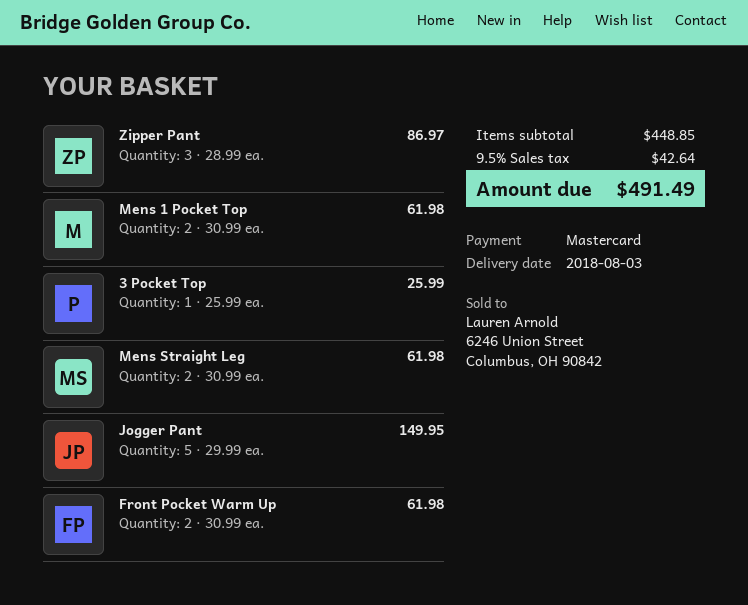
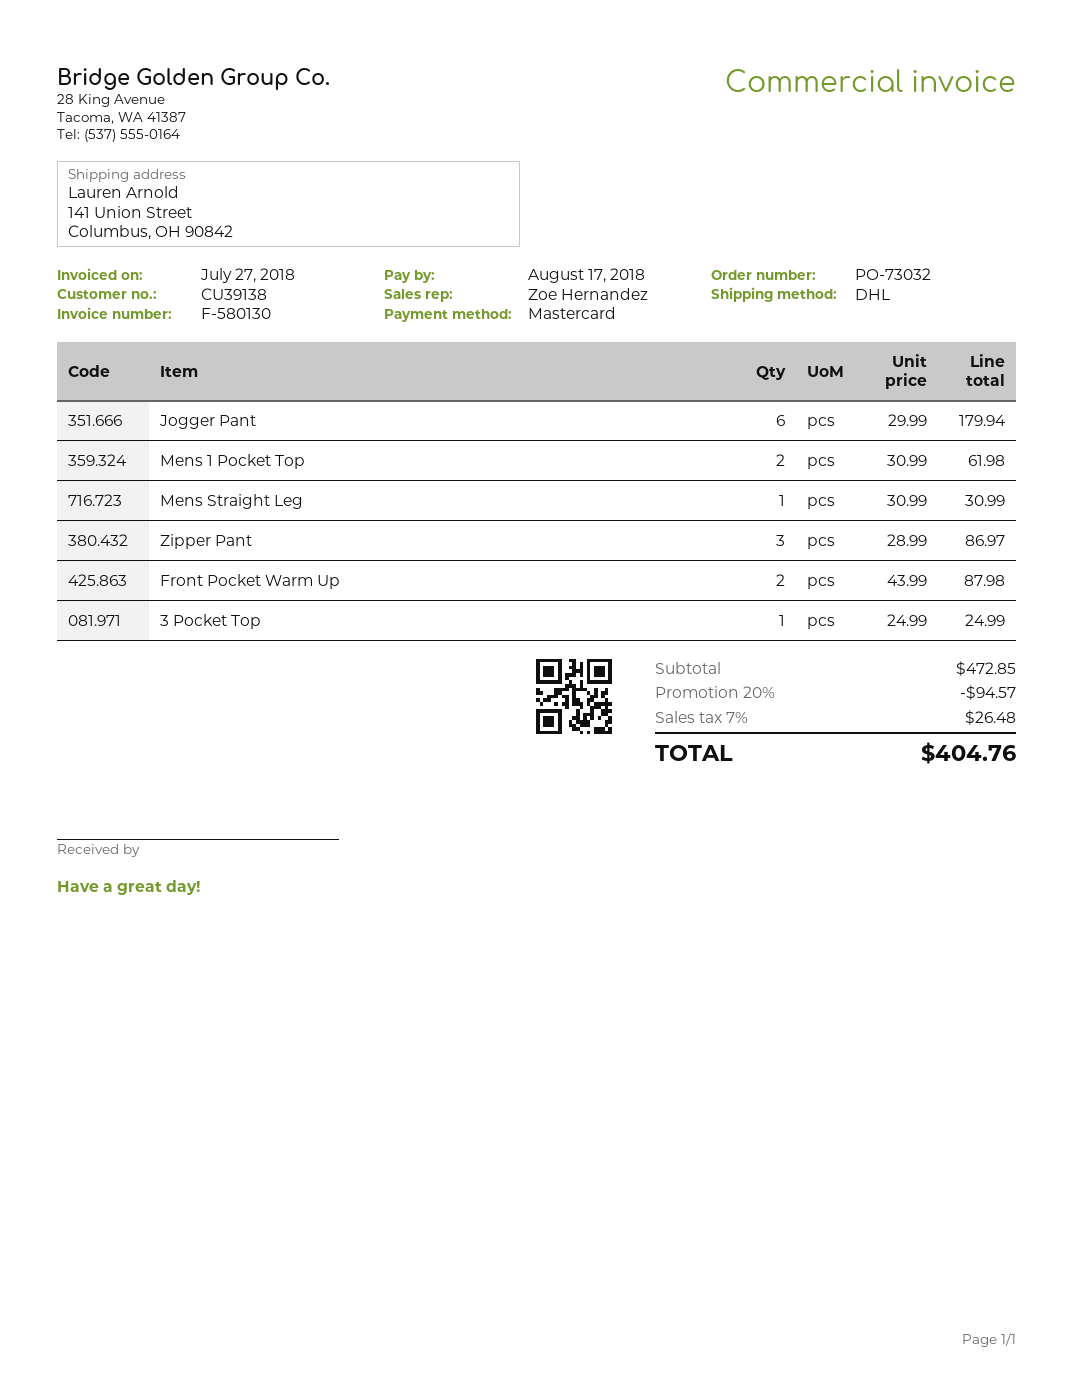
3 Pocket Top: 1 x 25.99 = 25.99 -> 1 x 24.99 = 24.99
Mens Straight Leg: 2 x 30.99 = 61.98 -> 1 x 30.99 = 30.99
Jogger Pant: 5 x 29.99 = 149.95 -> 6 x 29.99 = 179.94
Front Pocket Warm Up: 2 x 30.99 = 61.98 -> 2 x 43.99 = 87.98
subtotal: 448.85 -> 472.85
discount: none -> 20% = 94.57
tax: 9.5% = 42.64 -> 7% = 26.48
total: 491.49 -> 404.76

